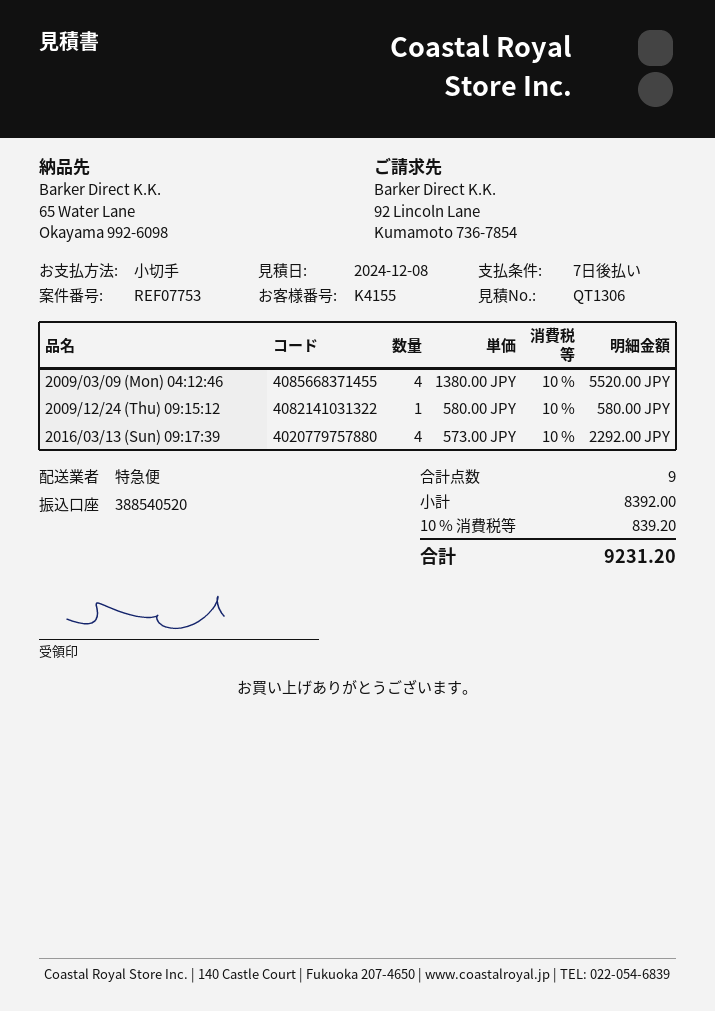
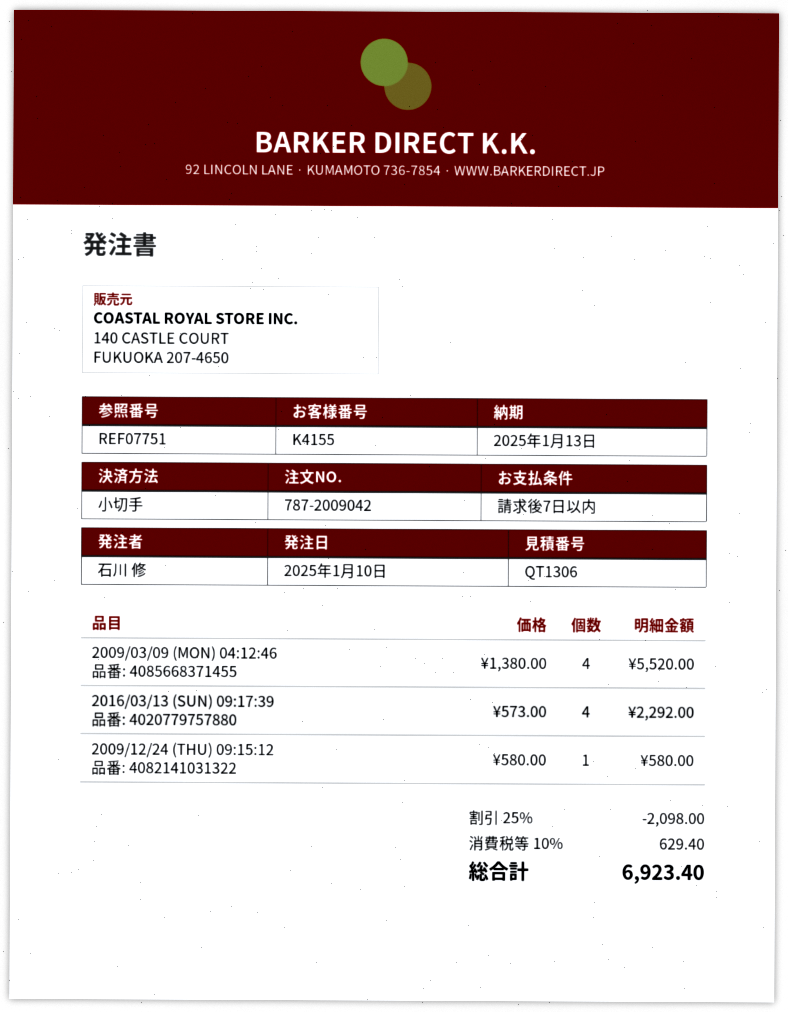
reference: REF07753 -> REF07751
discount: none -> 25% = 2098.00
tax: 10% = 839.20 -> 10% = 629.40
total: 9231.20 -> 6923.40

